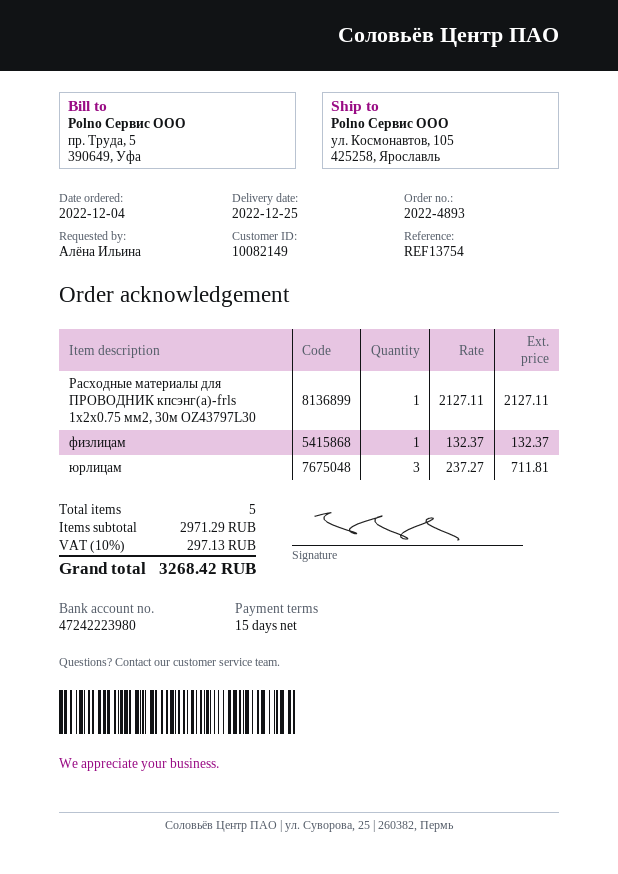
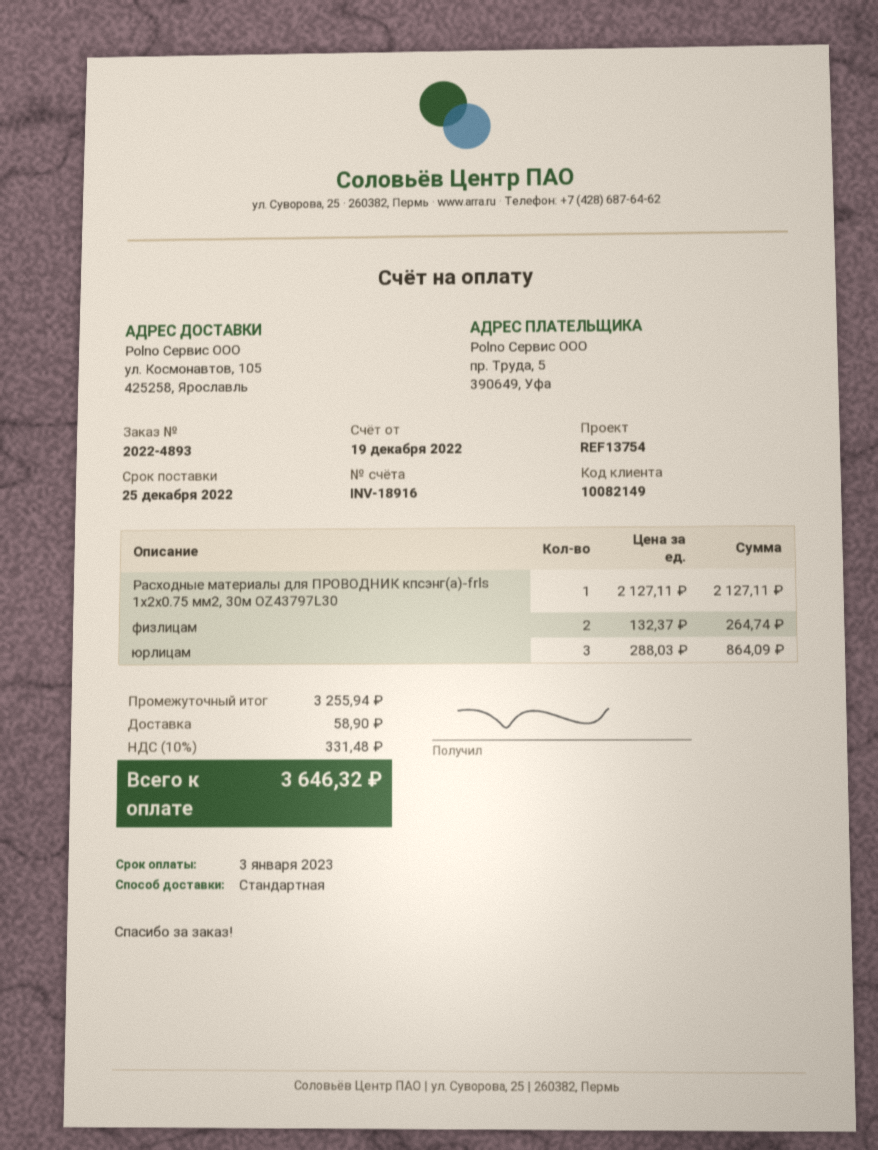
физлицам: 1 x 132.37 = 132.37 -> 2 x 132.37 = 264.74
юрлицам: 3 x 237.27 = 711.81 -> 3 x 288.03 = 864.09
subtotal: 2971.29 -> 3255.94
shipping: none -> 58.90
tax: 10% = 297.13 -> 10% = 331.48
total: 3268.42 -> 3646.32

